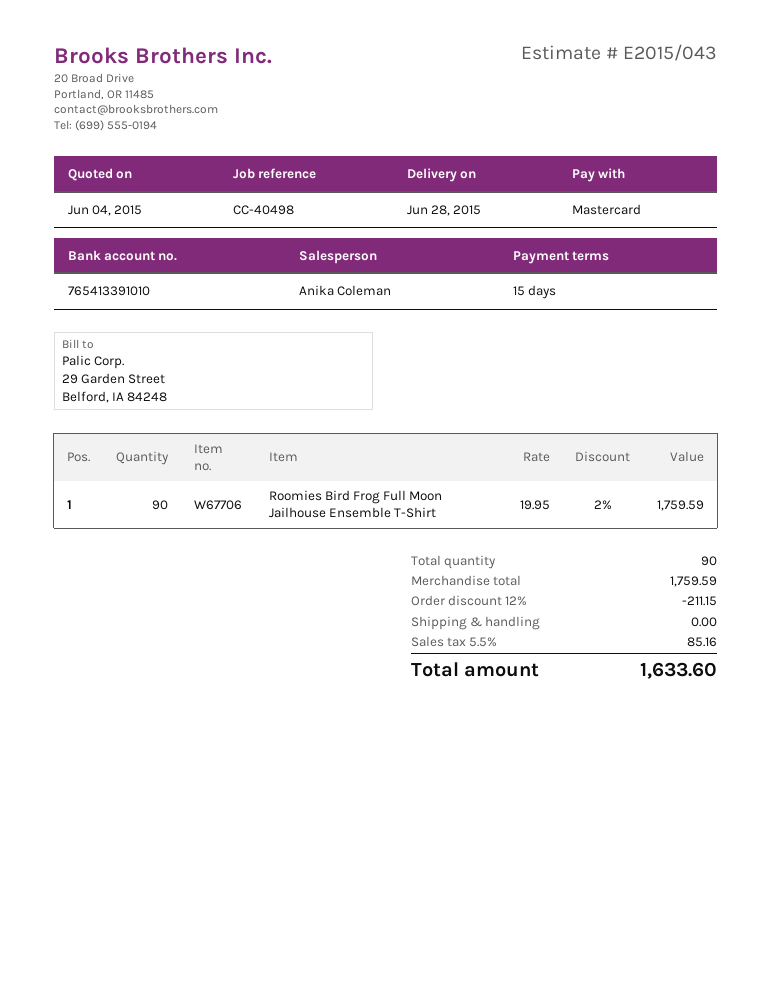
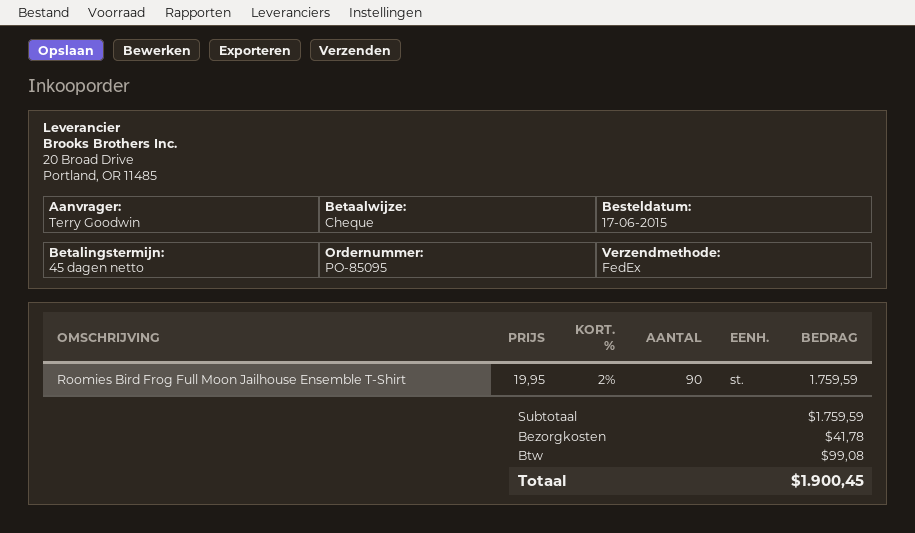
payment terms: 15 days -> 45 days
payment method: Mastercard -> cheque
discount: 12% = 211.15 -> none
shipping: 0.00 -> 41.78
tax: 85.16 -> 99.08
total: 1633.60 -> 1900.45

